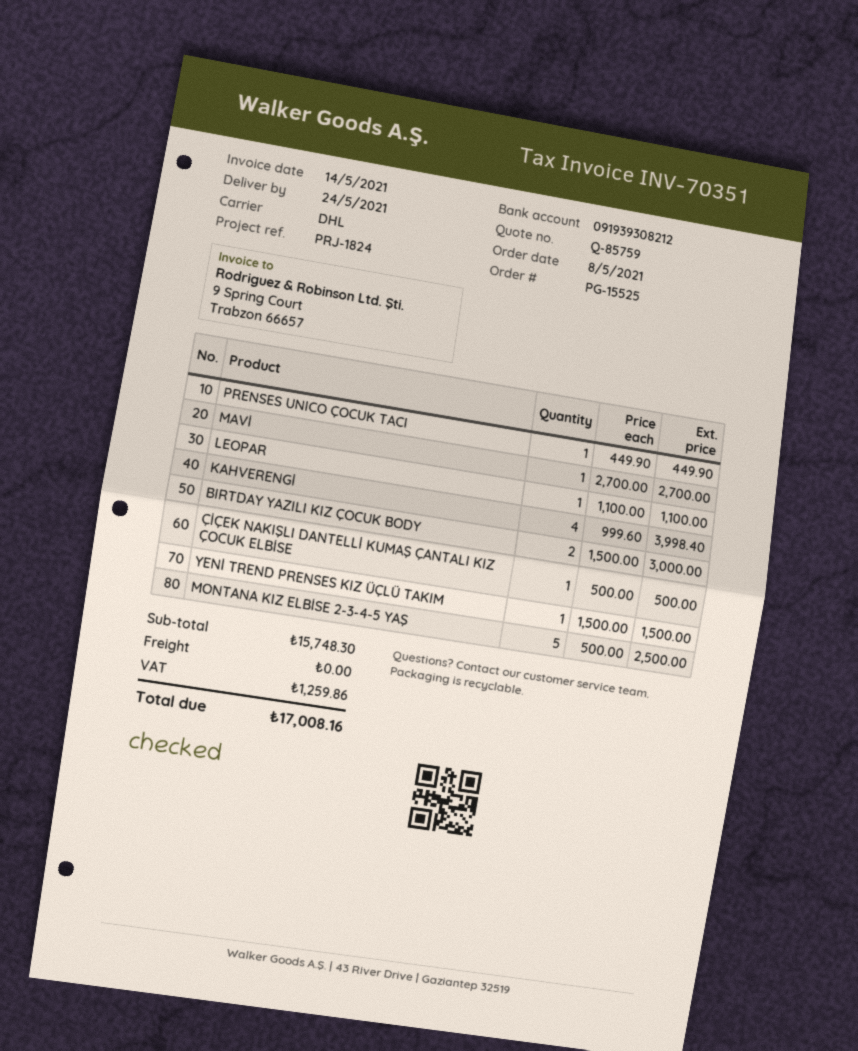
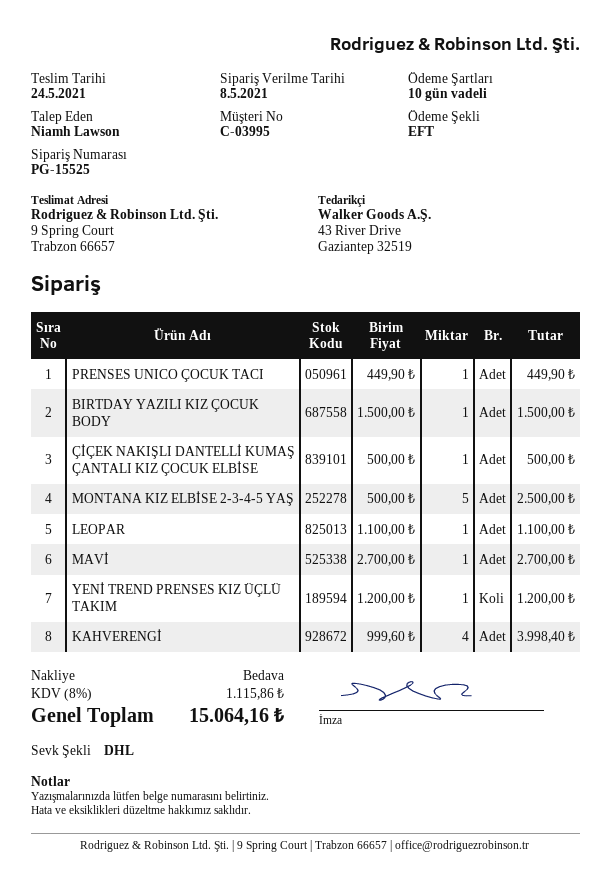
BIRTDAY YAZILI KIZ ÇOCUK BODY: 2 x 1500.00 = 3000.00 -> 1 x 1500.00 = 1500.00
YENİ TREND PRENSES KIZ ÜÇLÜ TAKIM: 1 x 1500.00 = 1500.00 -> 1 x 1200.00 = 1200.00
tax: 1259.86 -> 1115.86
total: 17008.16 -> 15064.16

